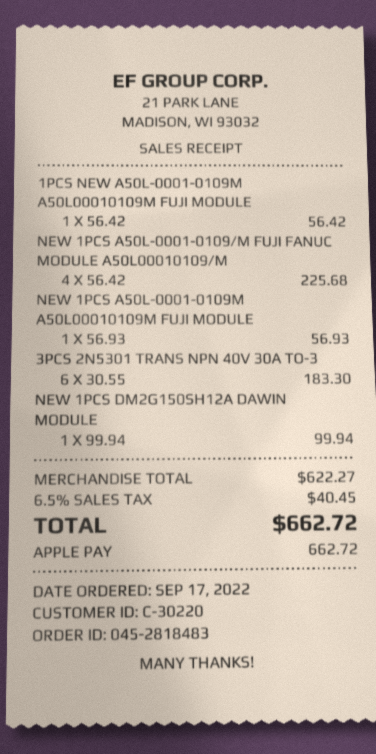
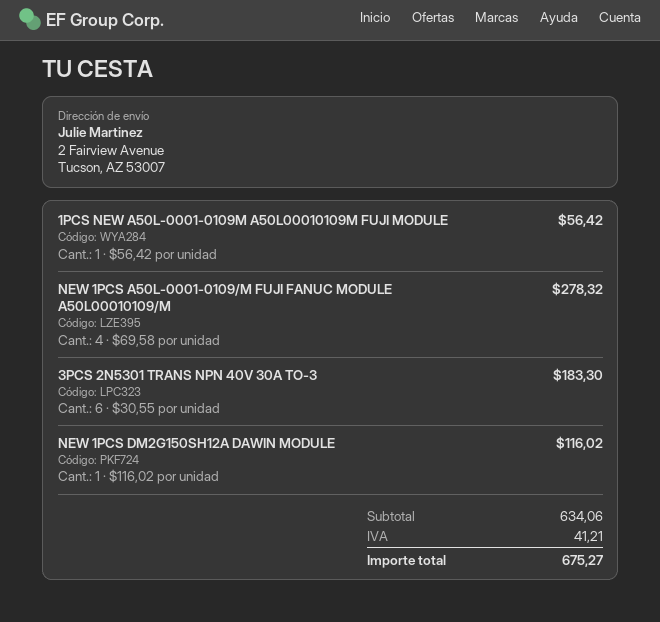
NEW 1PCS A50L-0001-0109/M FUJI FANUC MODULE A50L00010109/M: 4 x 56.42 = 225.68 -> 4 x 69.58 = 278.32
NEW 1PCS A50L-0001-0109M A50L00010109M FUJI MODULE: 1 x 56.93 = 56.93 -> none
NEW 1PCS DM2G150SH12A DAWIN MODULE: 1 x 99.94 = 99.94 -> 1 x 116.02 = 116.02
subtotal: 622.27 -> 634.06
tax: 40.45 -> 41.21
total: 662.72 -> 675.27

